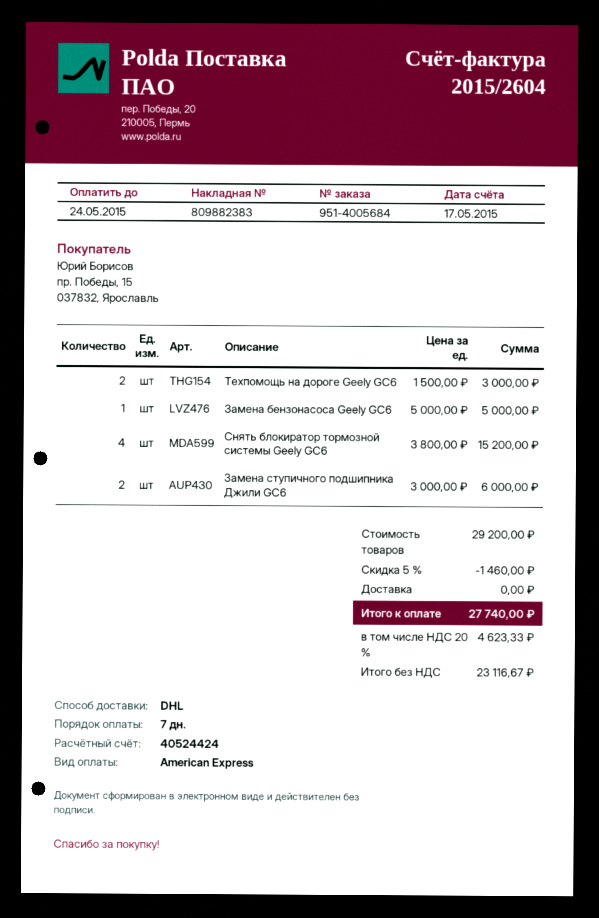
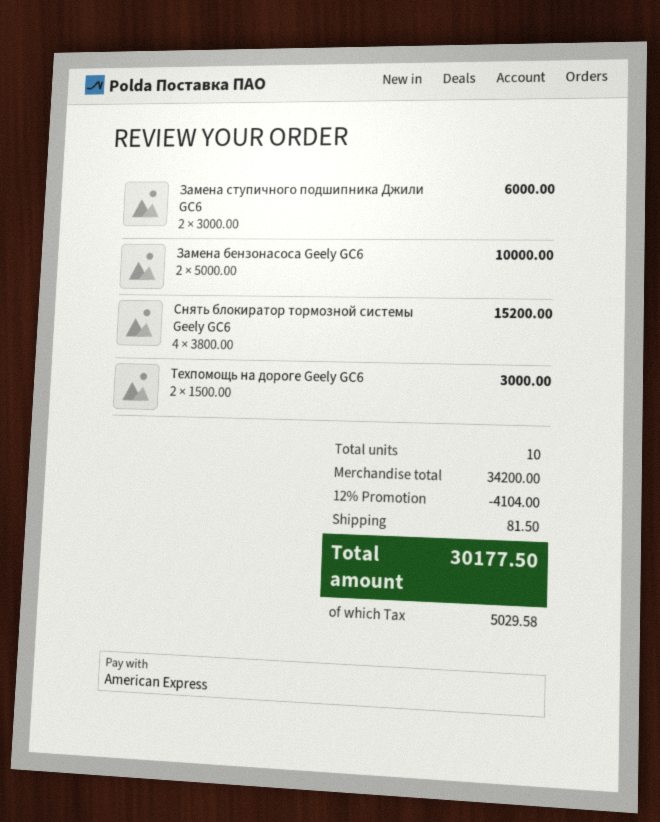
Замена бензонасоса Geely GC6: 1 x 5000.00 = 5000.00 -> 2 x 5000.00 = 10000.00
subtotal: 29200.00 -> 34200.00
discount: 5% = 1460.00 -> 12% = 4104.00
shipping: 0.00 -> 81.50
tax: 4623.33 -> 5029.58
total: 27740.00 -> 30177.50

